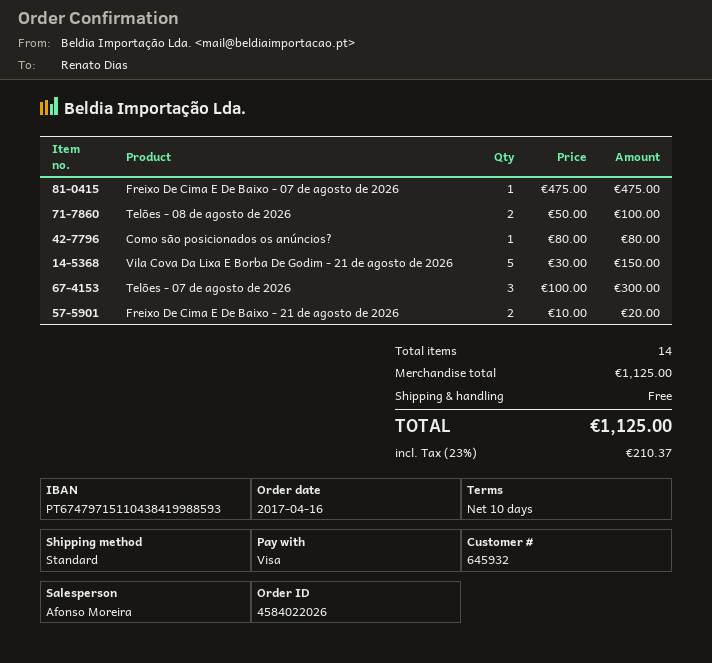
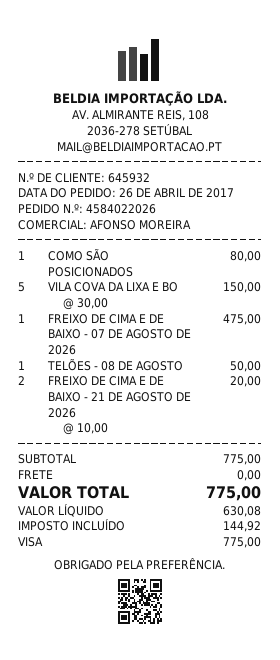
order date: 2017-04-16 -> 2017-04-26
Telões - 08 de agosto de 2026: 2 x 50.00 = 100.00 -> 1 x 50.00 = 50.00
Telões - 07 de agosto de 2026: 3 x 100.00 = 300.00 -> none
subtotal: 1125.00 -> 775.00
tax: 210.37 -> 144.92
total: 1125.00 -> 775.00

